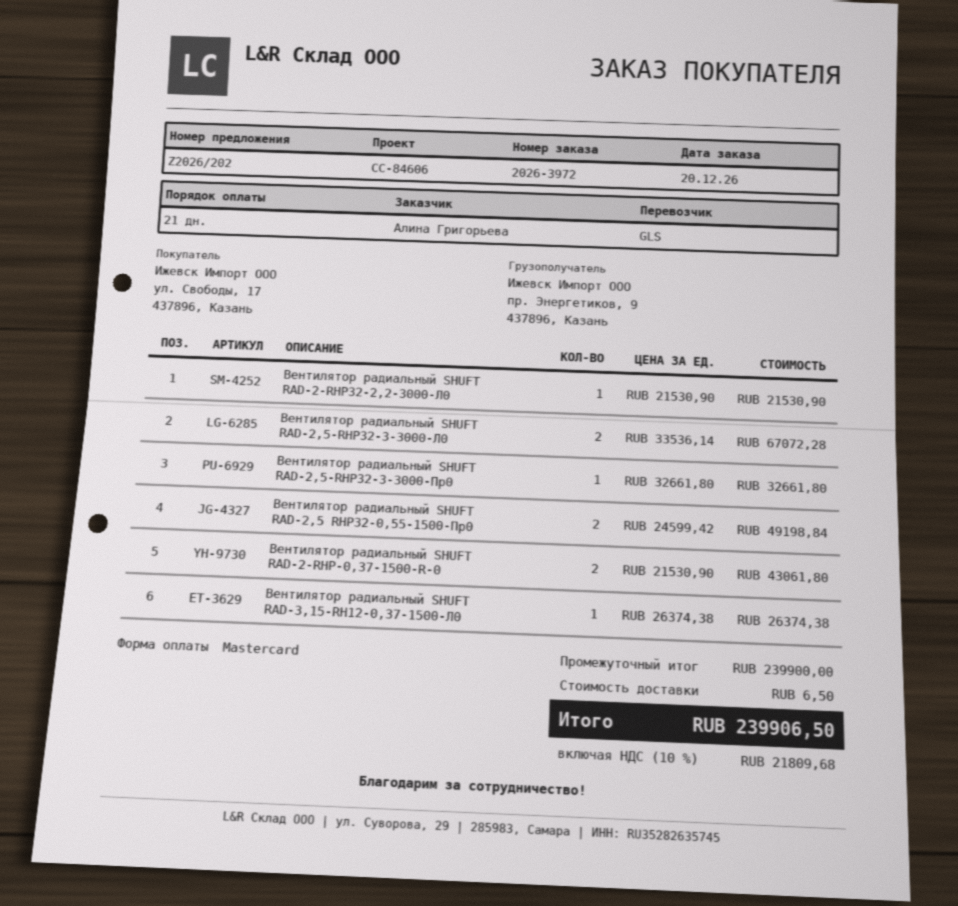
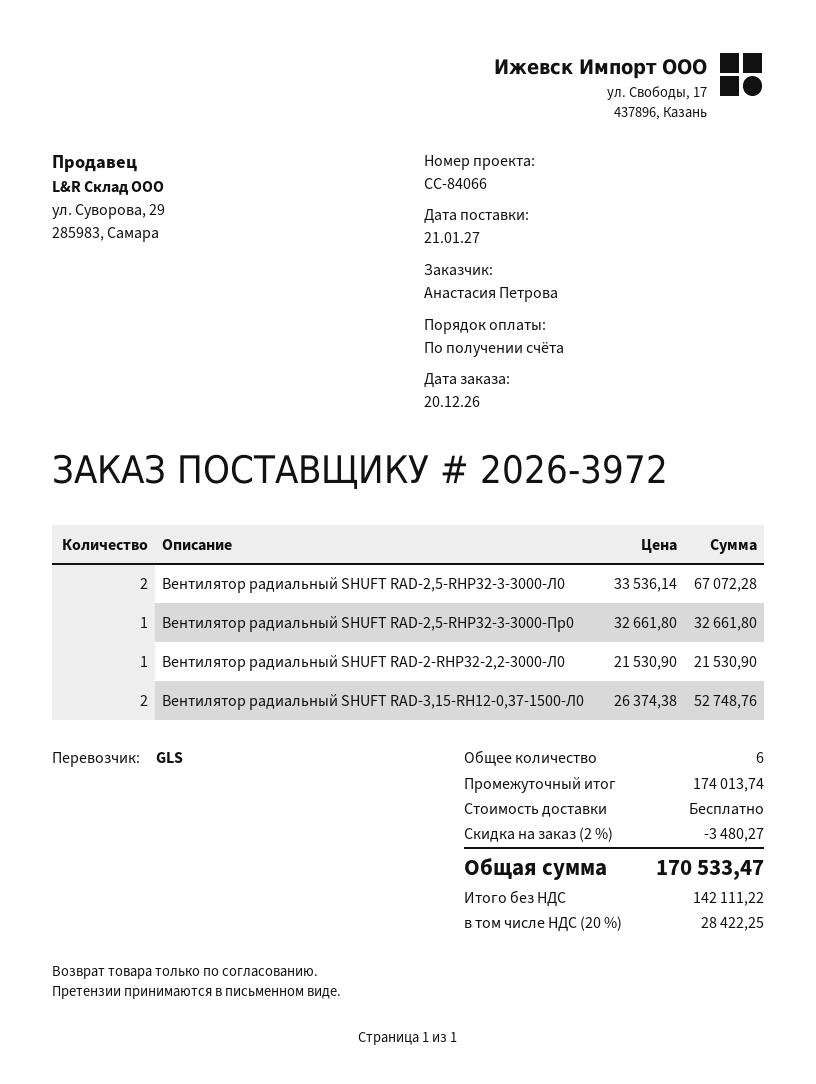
payment terms: 21 days -> on receipt
reference: CC-84606 -> CC-84066
ordered by: Алина Григорьева -> Анастасия Петрова
Вентилятор радиальный SHUFT RAD-2,5 RHP32-0,55-1500-Пр0: 2 x 24599.42 = 49198.84 -> none
Вентилятор радиальный SHUFT RAD-2-RHP-0,37-1500-R-0: 2 x 21530.90 = 43061.80 -> none
Вентилятор радиальный SHUFT RAD-3,15-RH12-0,37-1500-Л0: 1 x 26374.38 = 26374.38 -> 2 x 26374.38 = 52748.76
subtotal: 239900.00 -> 174013.74
discount: none -> 2% = 3480.27
shipping: 6.50 -> 0.00
tax: 10% = 21809.68 -> 20% = 28422.25
total: 239906.50 -> 170533.47

